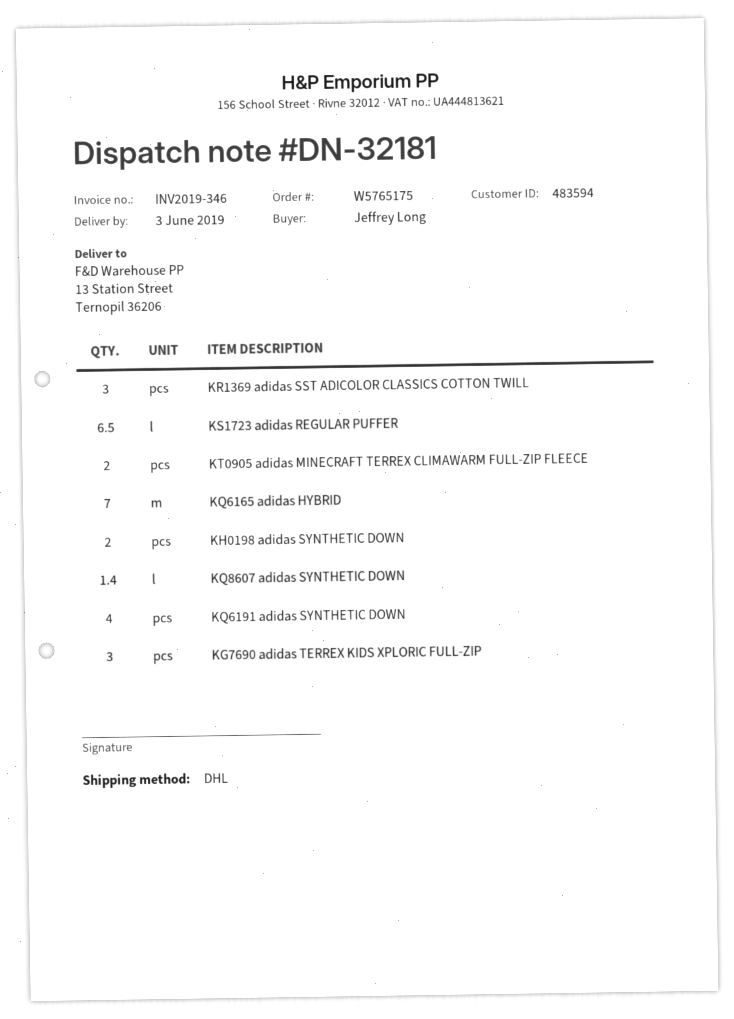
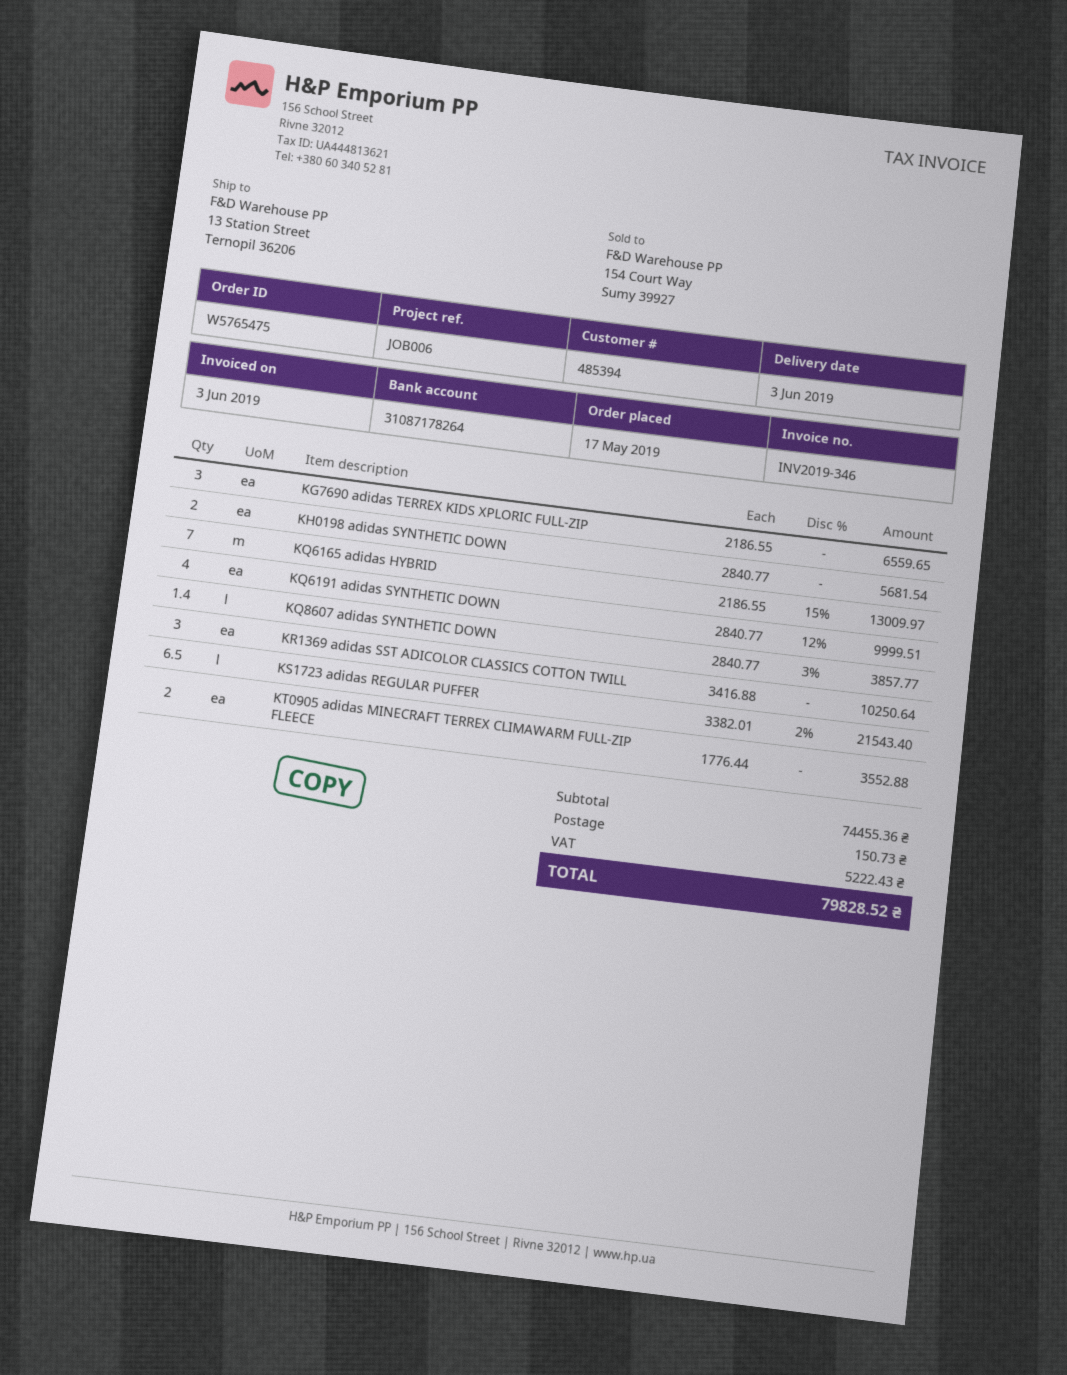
order number: W5765175 -> W5765475
customer number: 483594 -> 485394

